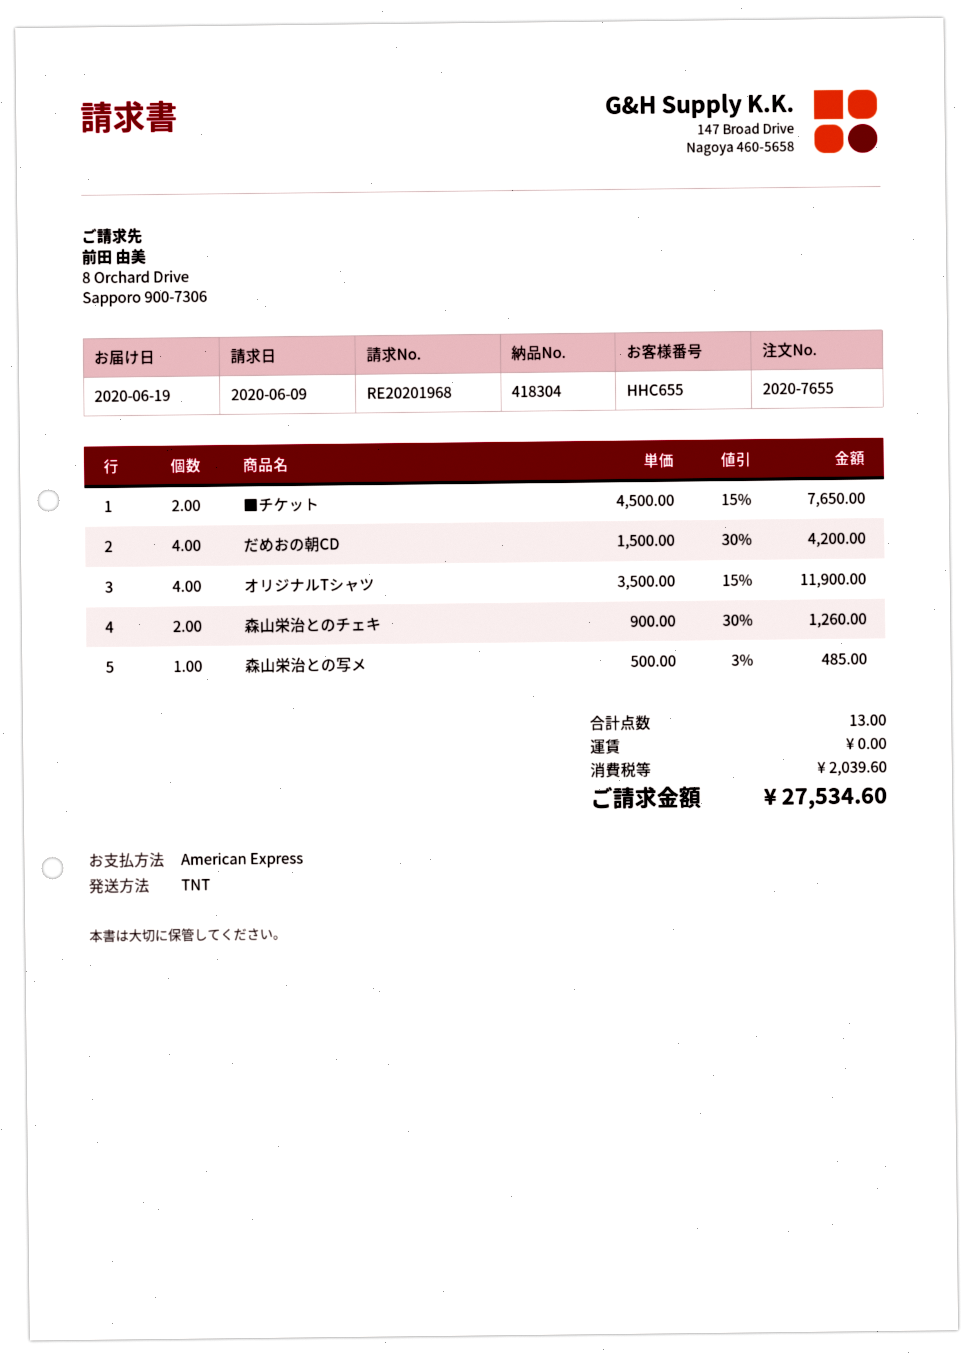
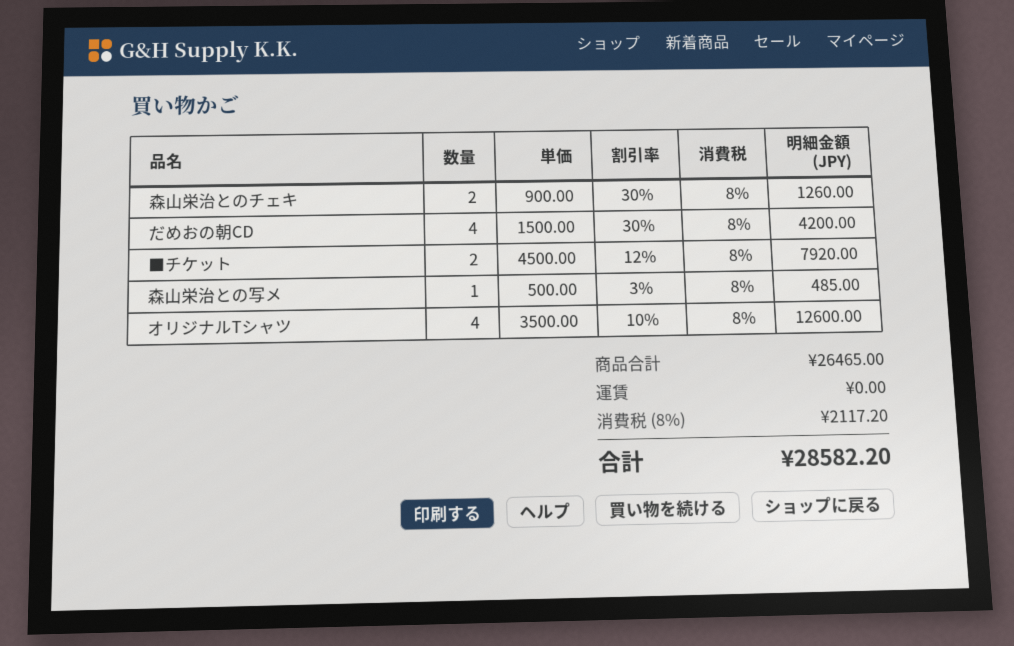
■チケット: 2 x 4500.00 - 15% = 7650.00 -> 2 x 4500.00 - 12% = 7920.00
オリジナルTシャツ: 4 x 3500.00 - 15% = 11900.00 -> 4 x 3500.00 - 10% = 12600.00
tax: 2039.60 -> 2117.20
total: 27534.60 -> 28582.20

